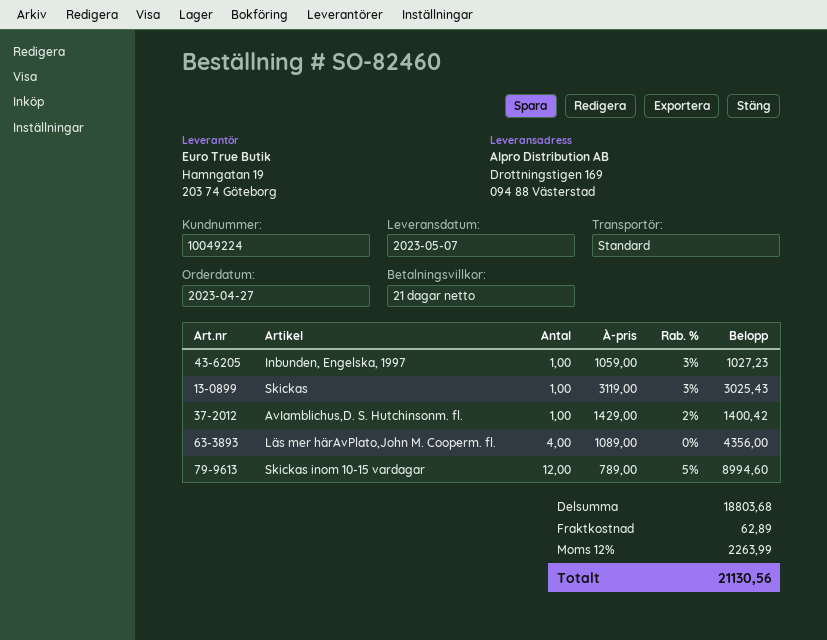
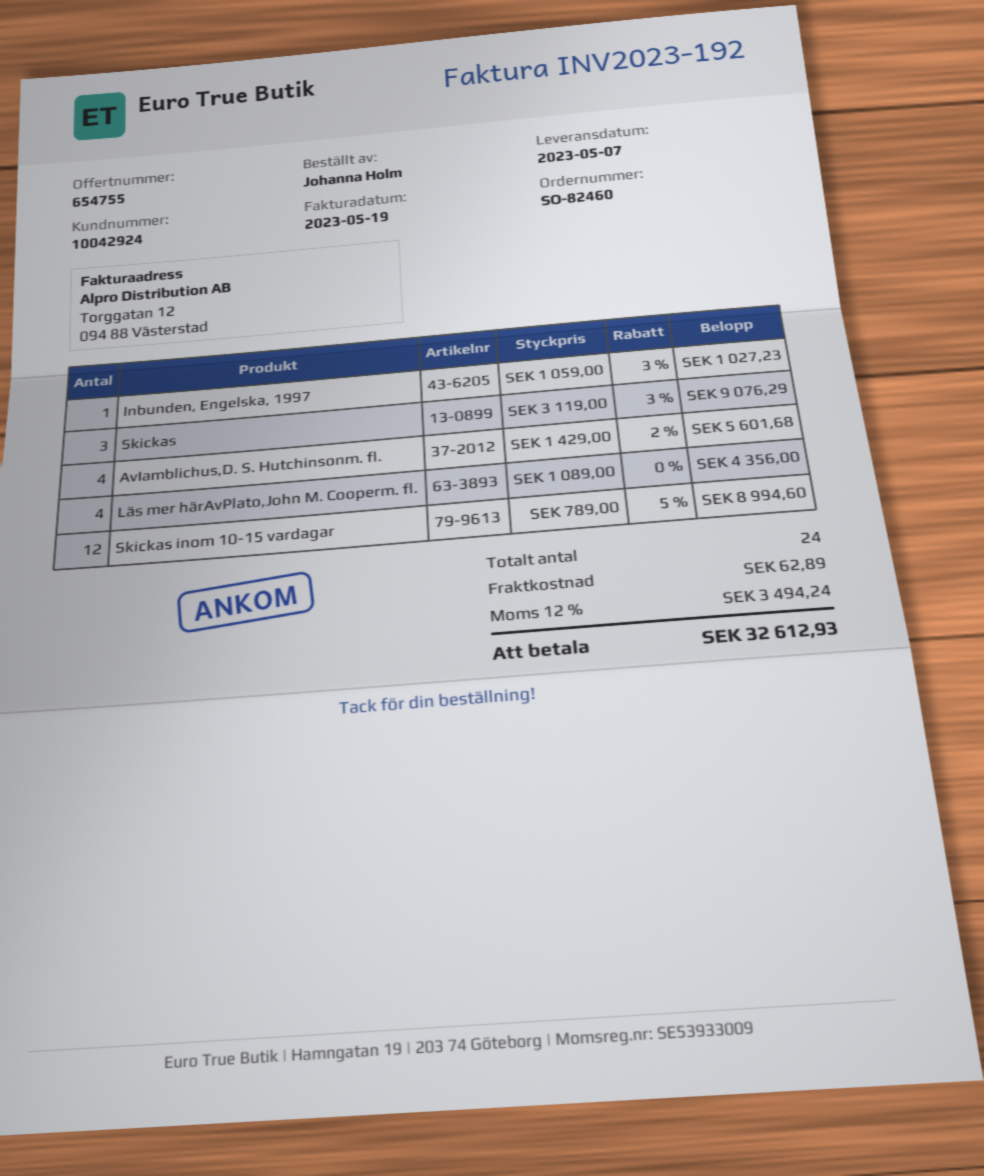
customer number: 10049224 -> 10042924
Skickas: 1 x 3119.00 - 3% = 3025.43 -> 3 x 3119.00 - 3% = 9076.29
AvIamblichus,D. S. Hutchinsonm. fl.: 1 x 1429.00 - 2% = 1400.42 -> 4 x 1429.00 - 2% = 5601.68
tax: 12% = 2263.99 -> 12% = 3494.24
total: 21130.56 -> 32612.93

